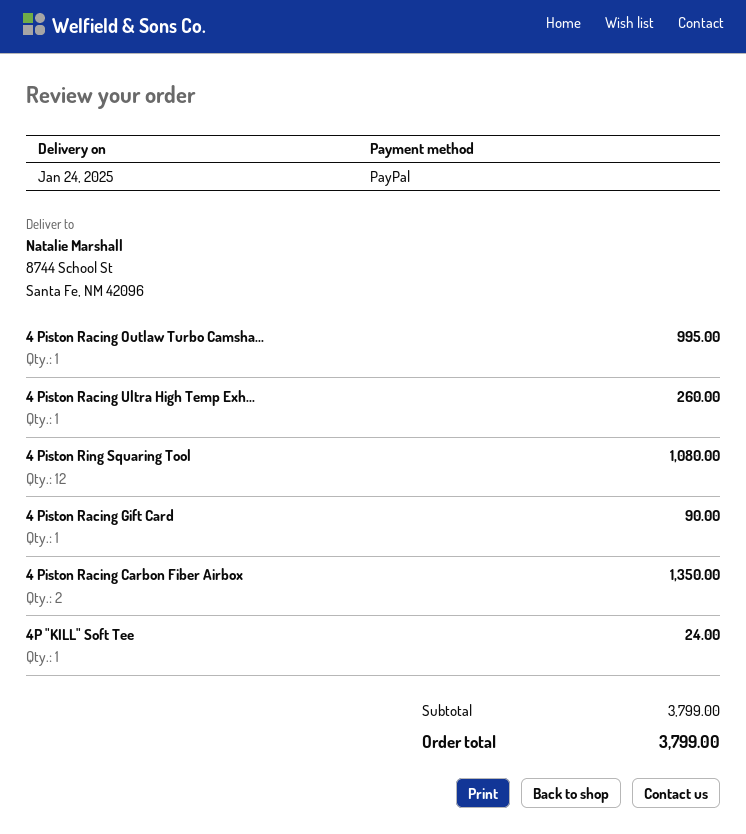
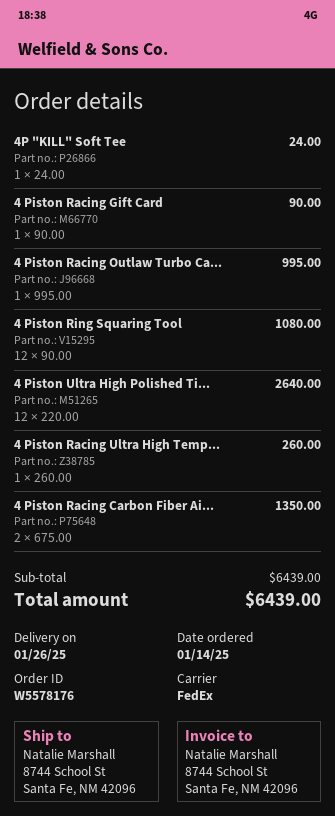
delivery date: 2025-01-24 -> 2025-01-26
4 Piston Ultra High Polished Ti...: none -> 12 for 2640.00
subtotal: 3799.00 -> 6439.00
total: 3799.00 -> 6439.00

